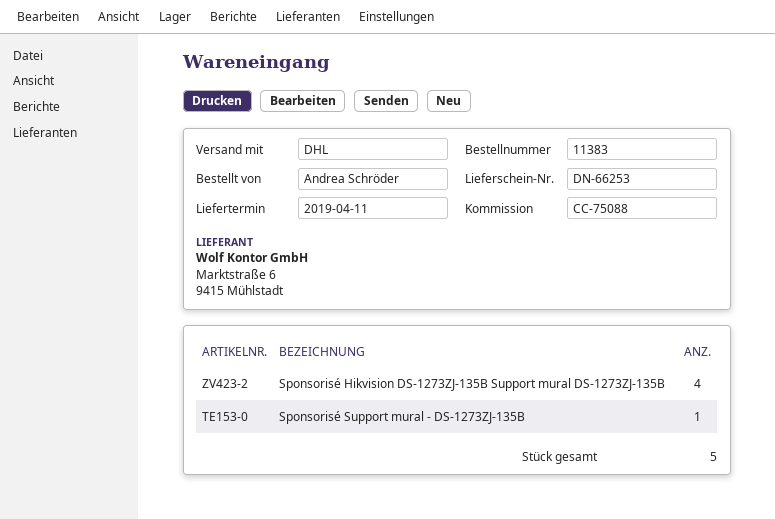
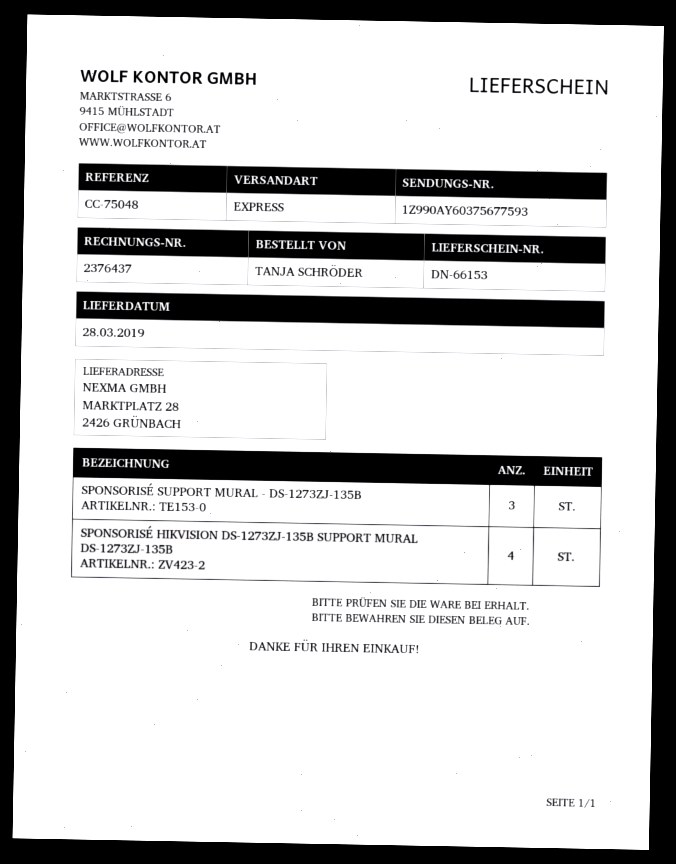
delivery note number: DN-66253 -> DN-66153
delivery date: 2019-04-11 -> 2019-03-28
reference: CC-75088 -> CC-75048
ordered by: Andrea Schröder -> TANJA SCHRÖDER
shipping method: DHL -> express
Sponsorisé Support mural - DS-1273ZJ-135B: 1 -> 3

